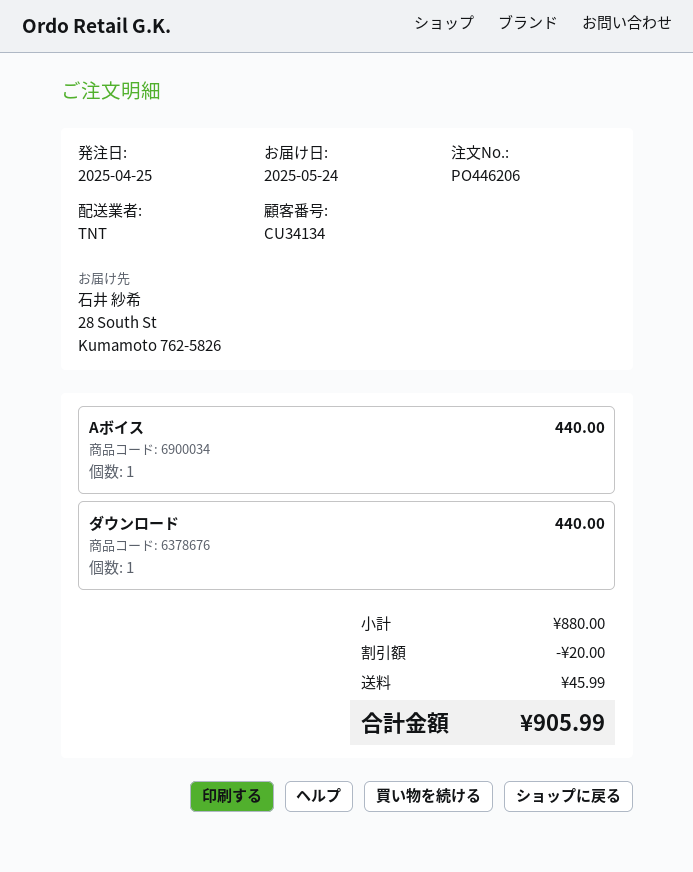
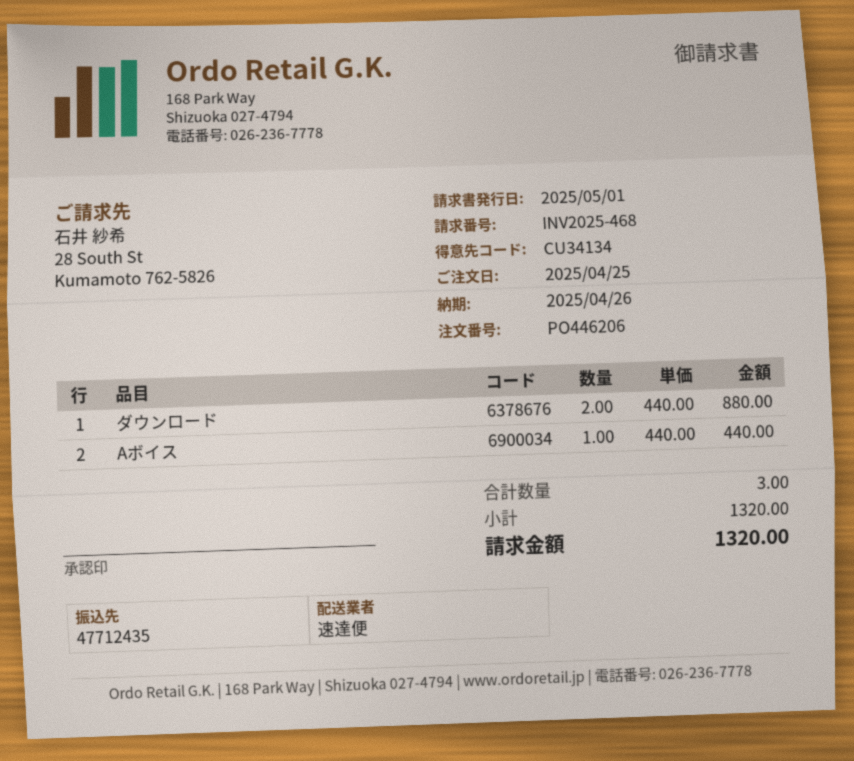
delivery date: 2025-05-24 -> 2025-04-26
shipping method: TNT -> express
ダウンロード: 1 for 440.00 -> 2 for 880.00
subtotal: 880.00 -> 1320.00
discount: 20.00 -> none
shipping: 45.99 -> none
total: 905.99 -> 1320.00

